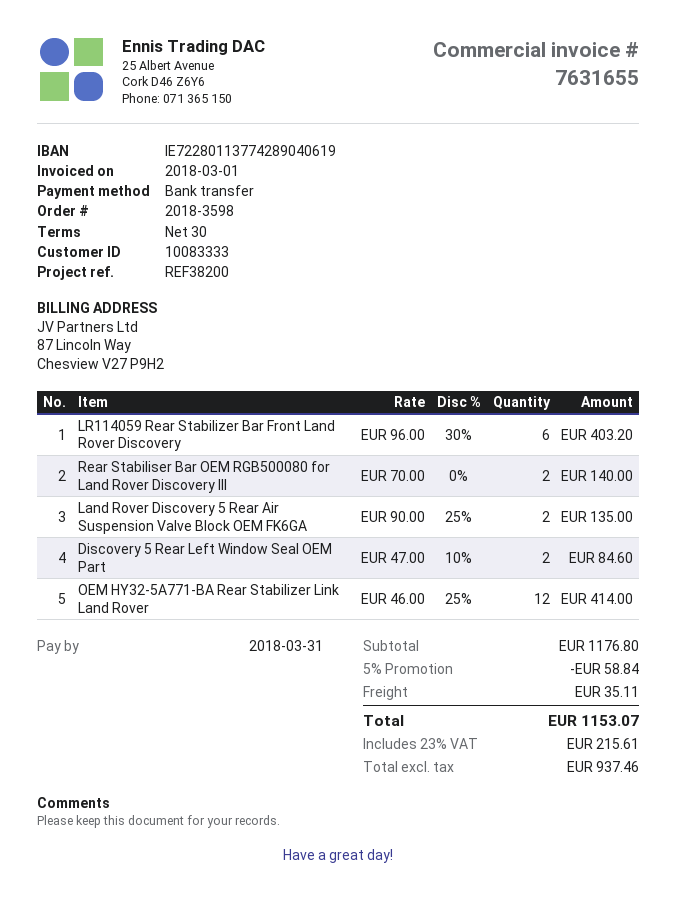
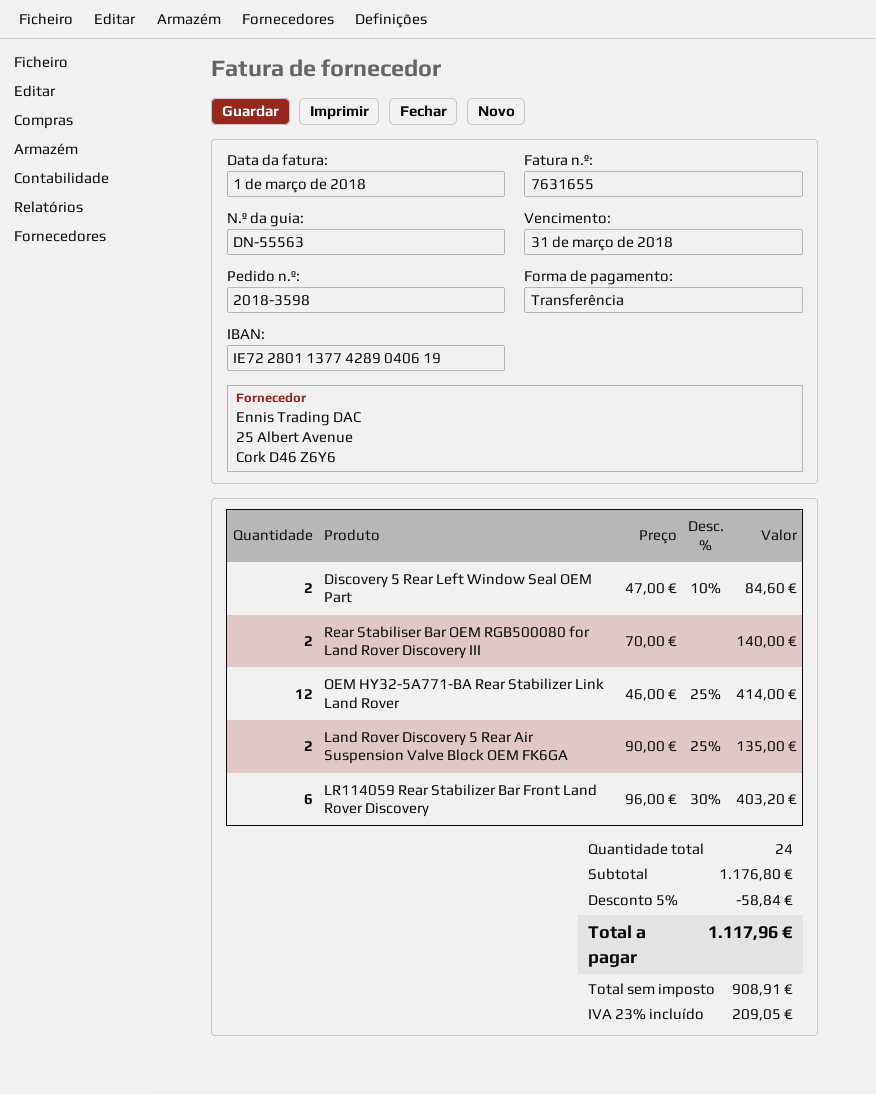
shipping: 35.11 -> none
net: 937.46 -> 908.91
tax: 23% = 215.61 -> 23% = 209.05
total: 1153.07 -> 1117.96

